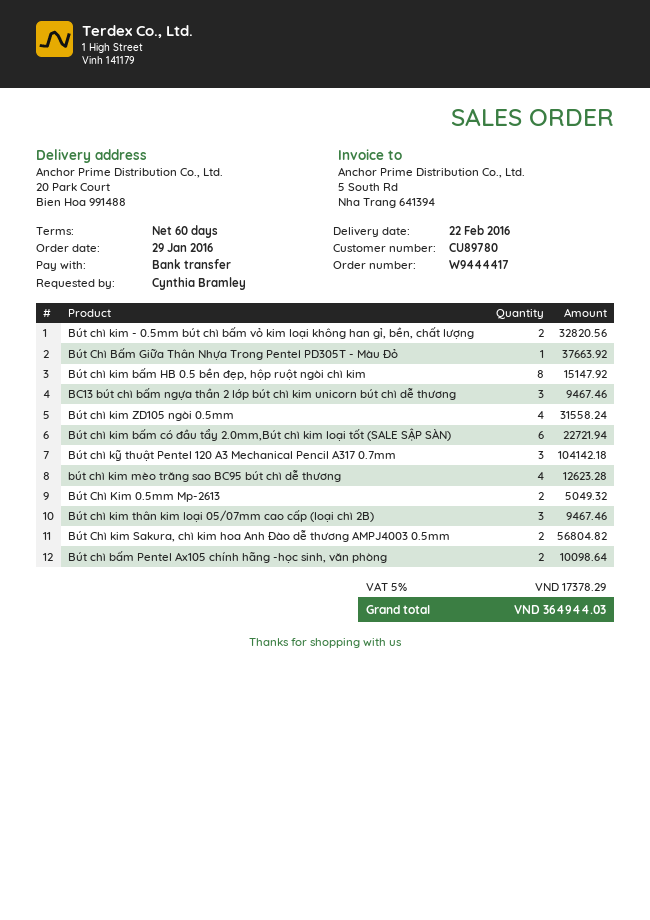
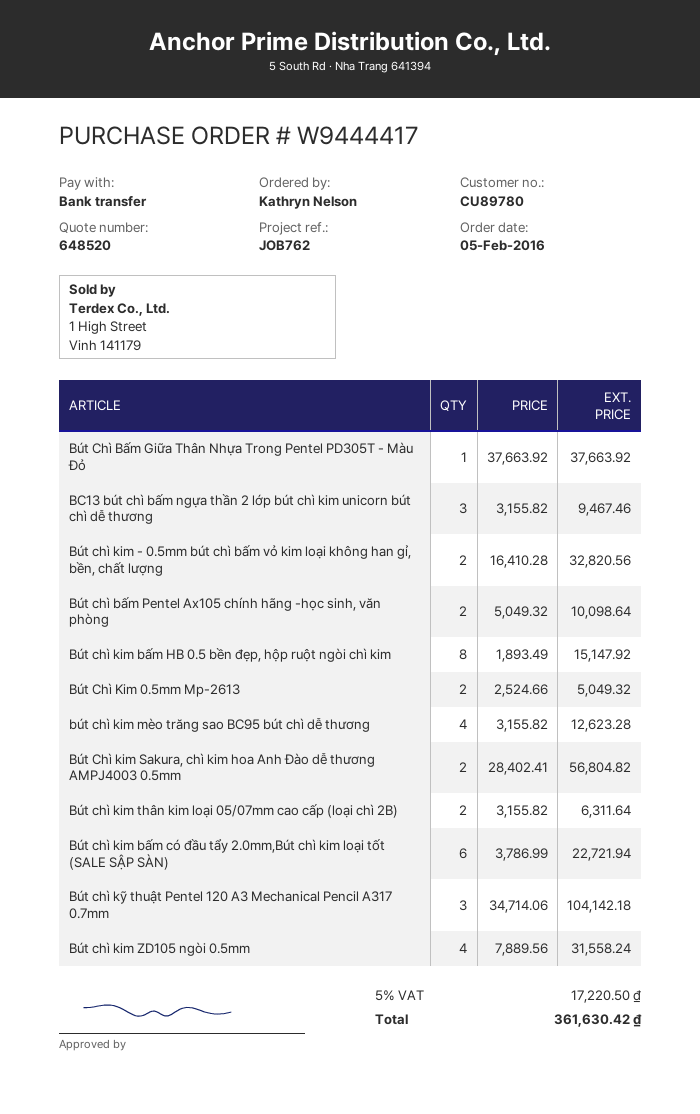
order date: 2016-01-29 -> 2016-02-05
ordered by: Cynthia Bramley -> Kathryn Nelson
Bút chì kim thân kim loại 05/07mm cao cấp (loại chì 2B): 3 for 9467.46 -> 2 for 6311.64
tax: 5% = 17378.29 -> 5% = 17220.50
total: 364944.03 -> 361630.42

